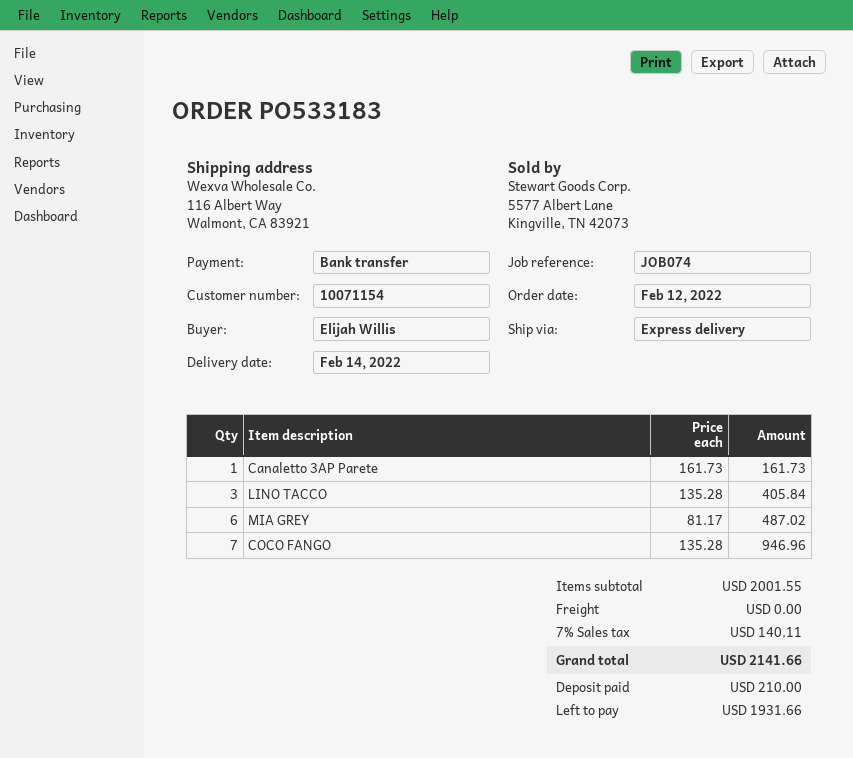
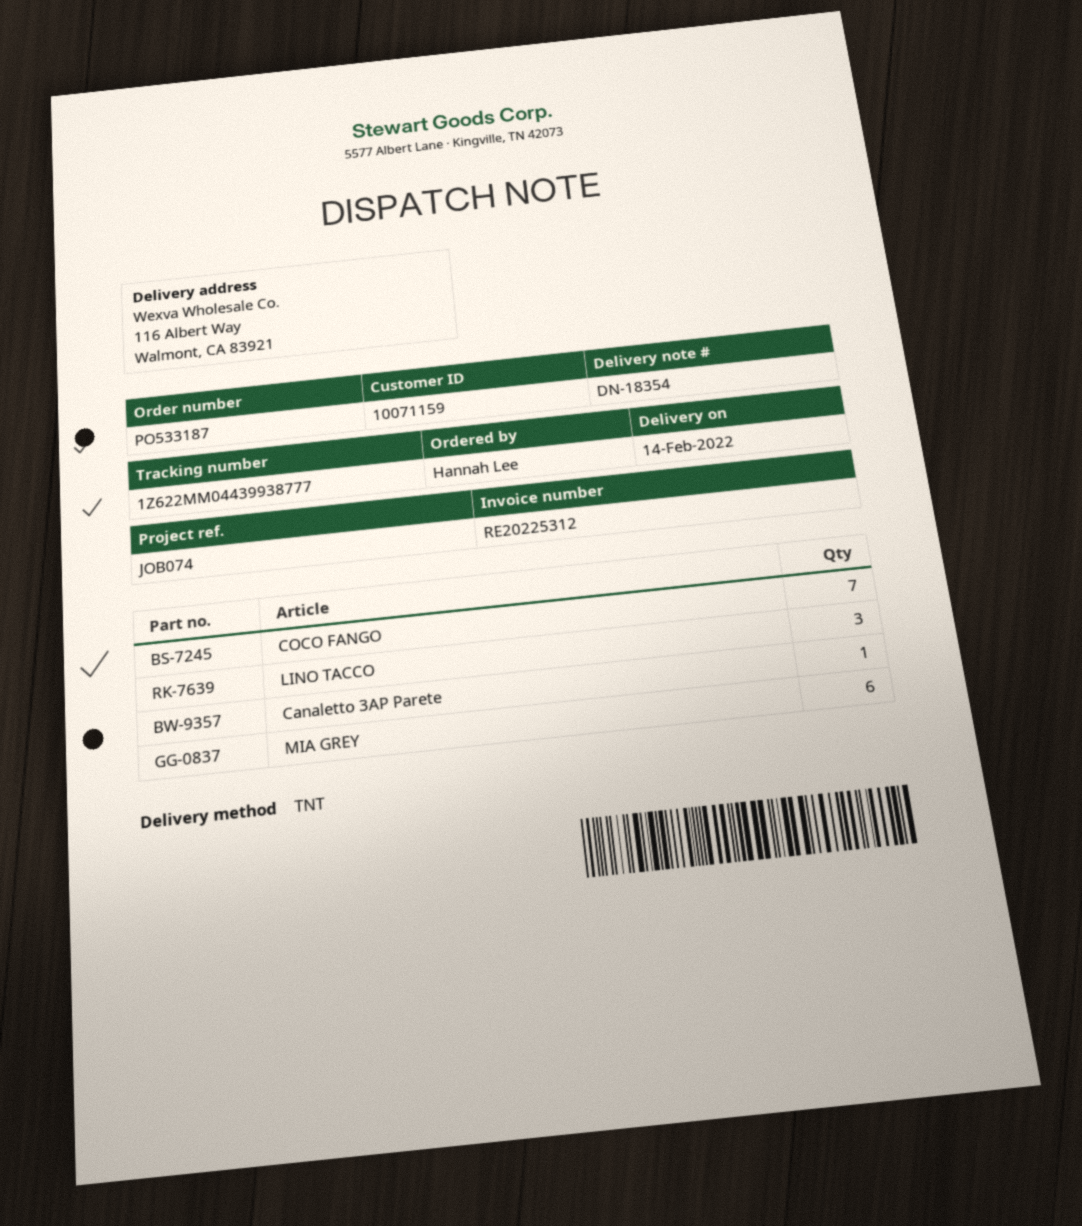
order number: PO533183 -> PO533187
customer number: 10071154 -> 10071159
ordered by: Elijah Willis -> Hannah Lee
shipping method: express -> TNT

